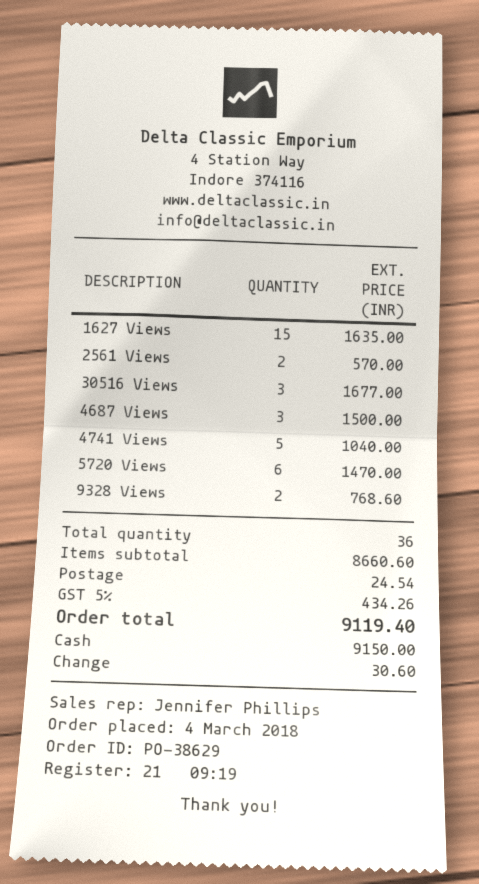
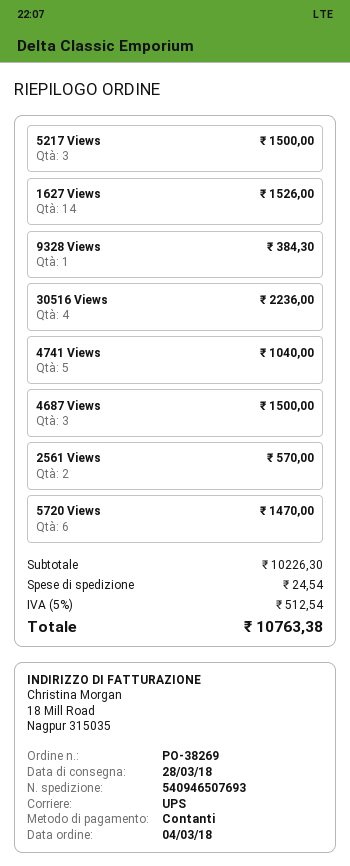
order number: PO-38629 -> PO-38269
1627 Views: 15 for 1635.00 -> 14 for 1526.00
30516 Views: 3 for 1677.00 -> 4 for 2236.00
9328 Views: 2 for 768.60 -> 1 for 384.30
5217 Views: none -> 3 for 1500.00
subtotal: 8660.60 -> 10226.30
tax: 5% = 434.26 -> 5% = 512.54
total: 9119.40 -> 10763.38

